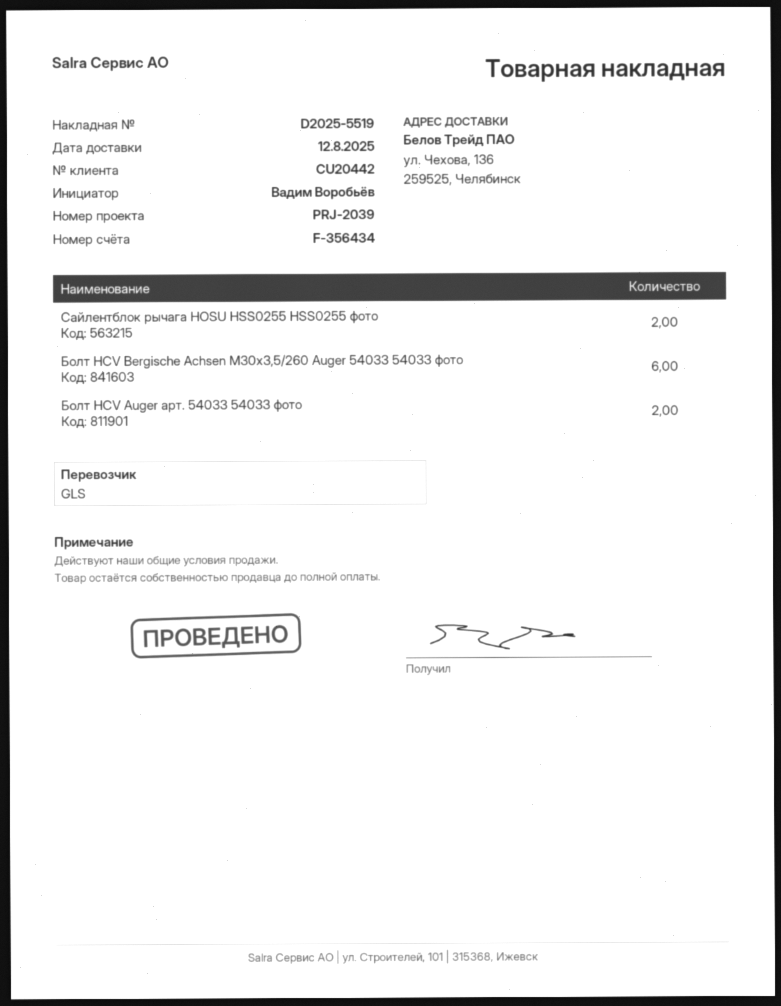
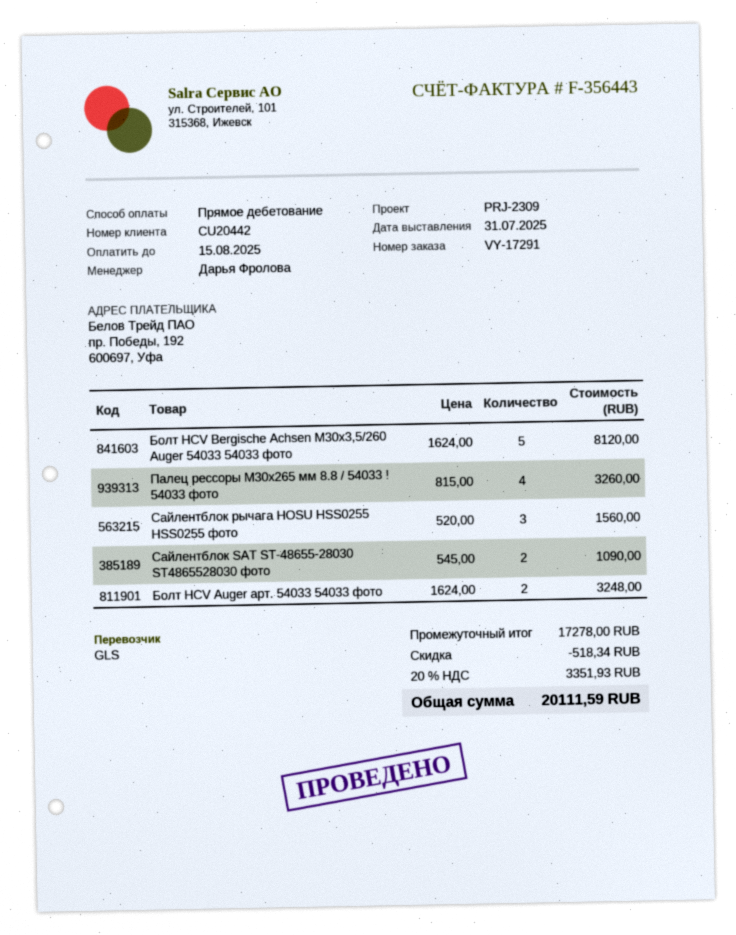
invoice number: F-356434 -> F-356443
reference: PRJ-2039 -> PRJ-2309
Сайлентблок рычага HOSU HSS0255 HSS0255 фото: 2 -> 3
Болт HCV Bergische Achsen M30x3,5/260 Auger 54033 54033 фото: 6 -> 5
Палец рессоры М30х265 мм 8.8 / 54033 ! 54033 фото: none -> 4
Сайлентблок SAT ST-48655-28030 ST4865528030 фото: none -> 2

